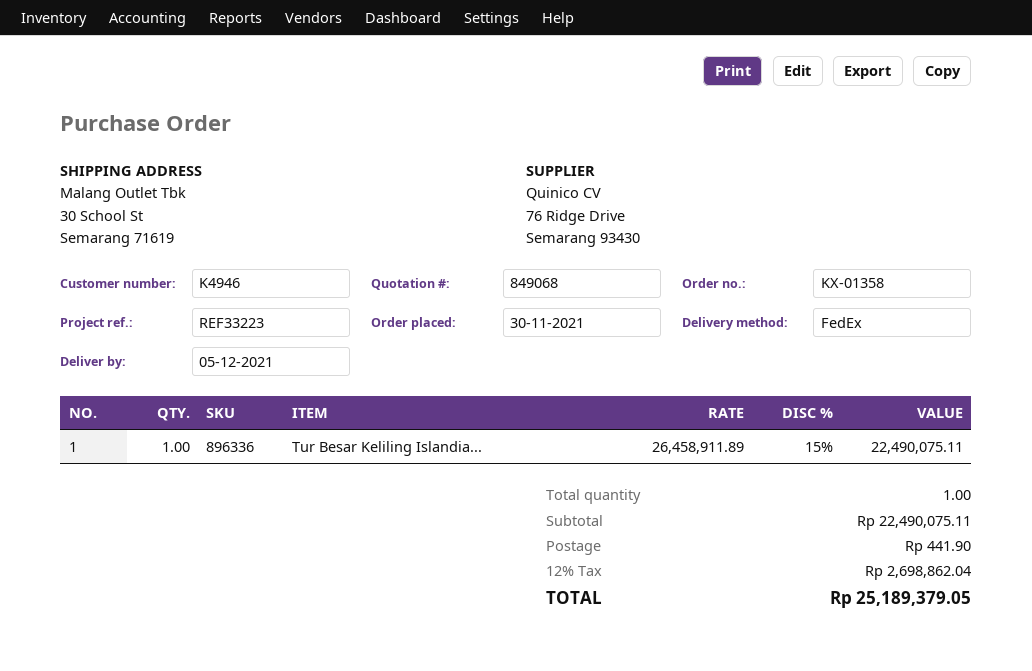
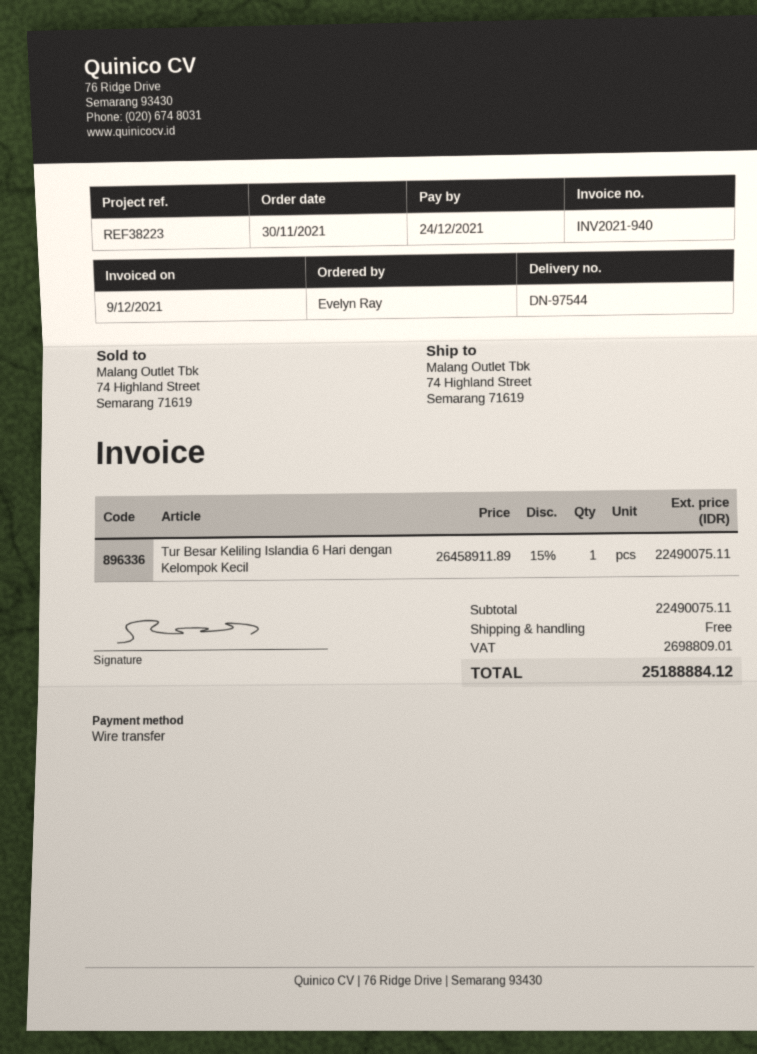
reference: REF33223 -> REF38223
ship to: 30 School St, Semarang 71619 -> 74 Highland Street, Semarang 71619
shipping: 441.90 -> 0.00
tax: 2698862.04 -> 2698809.01
total: 25189379.05 -> 25188884.12

